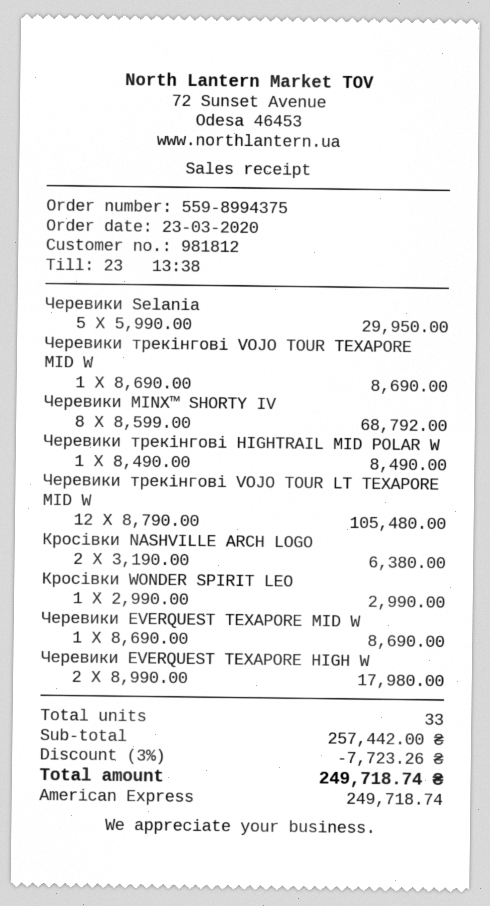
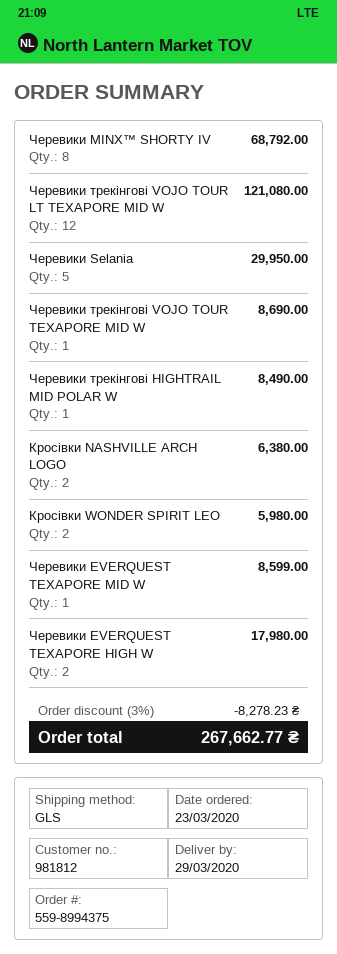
Черевики трекінгові VOJO TOUR LT TEXAPORE MID W: 12 for 105480.00 -> 12 for 121080.00
Кросівки WONDER SPIRIT LEO: 1 for 2990.00 -> 2 for 5980.00
Черевики EVERQUEST TEXAPORE MID W: 1 for 8690.00 -> 1 for 8599.00
discount: 3% = 7723.26 -> 3% = 8278.23
total: 249718.74 -> 267662.77

